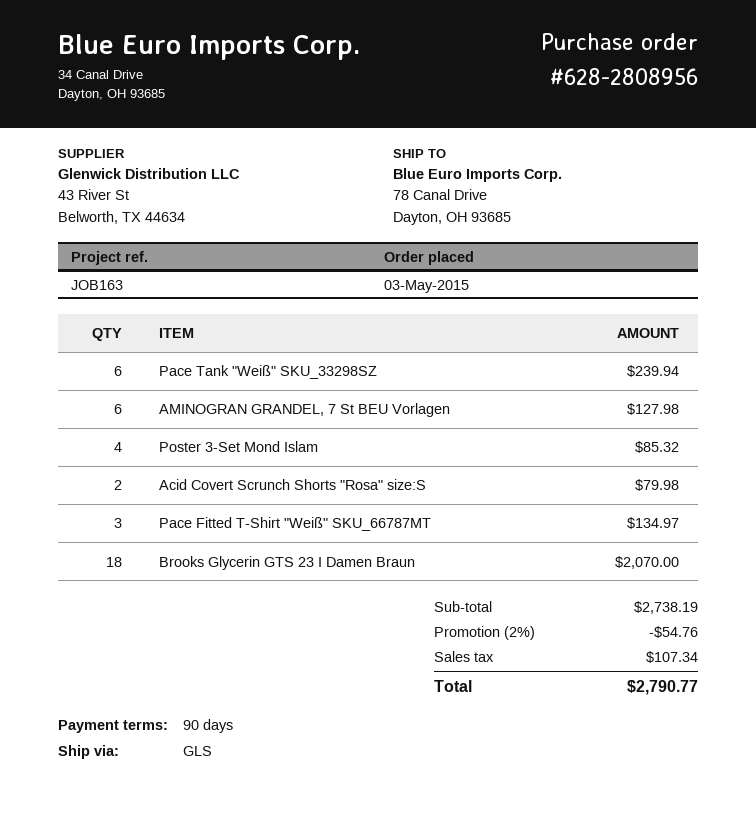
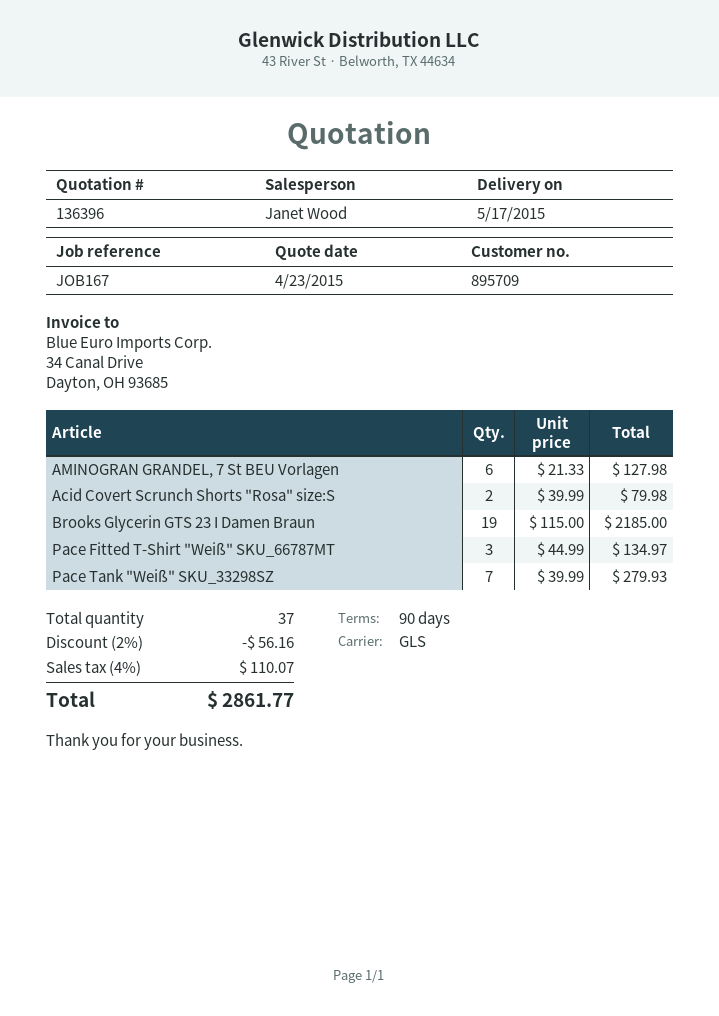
reference: JOB163 -> JOB167
Pace Tank "Weiß" SKU_33298SZ: 6 for 239.94 -> 7 for 279.93
Poster 3-Set Mond Islam: 4 for 85.32 -> none
Brooks Glycerin GTS 23 I Damen Braun: 18 for 2070.00 -> 19 for 2185.00
discount: 2% = 54.76 -> 2% = 56.16
tax: 107.34 -> 110.07
total: 2790.77 -> 2861.77

